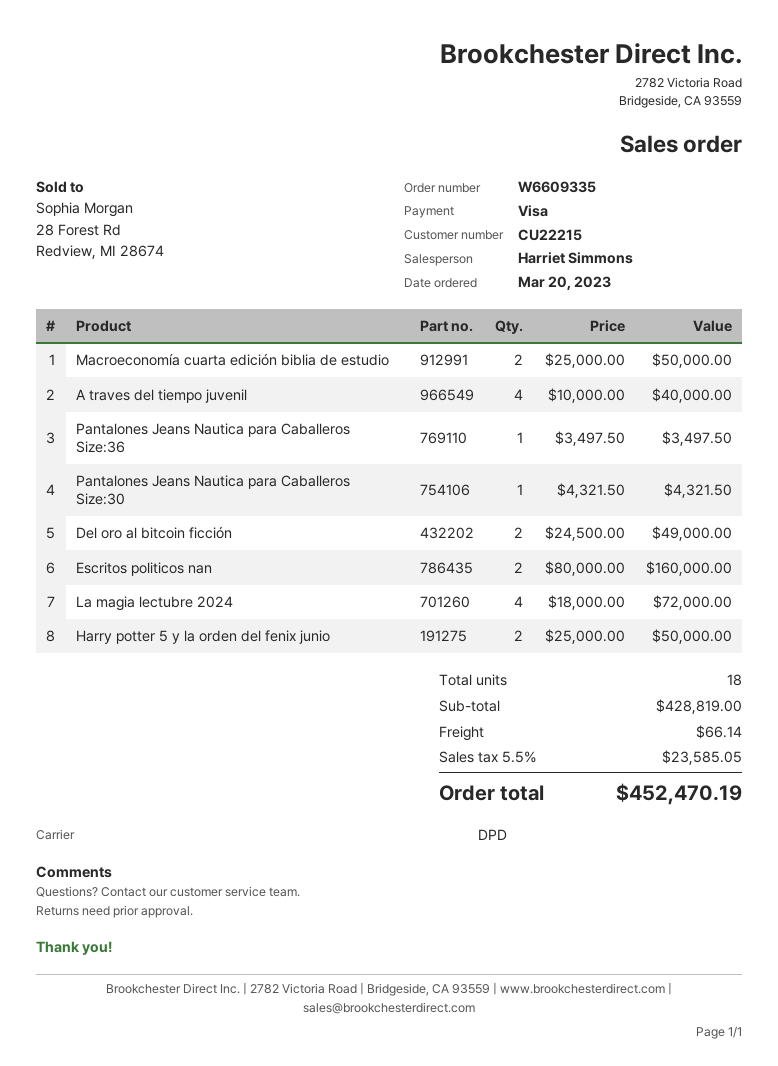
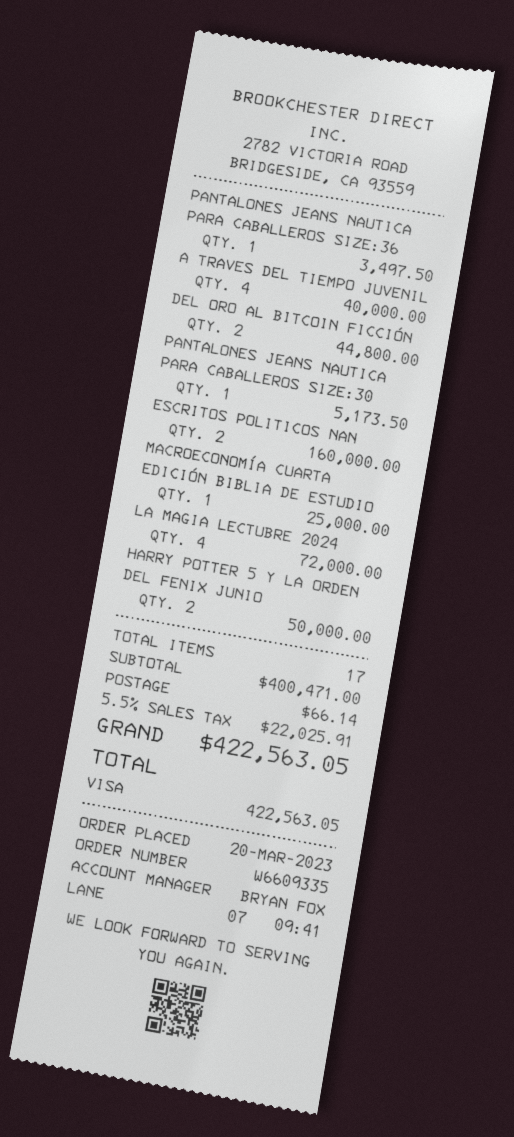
sales rep: Harriet Simmons -> BRYAN FOX
Macroeconomía cuarta edición biblia de estudio: 2 for 50000.00 -> 1 for 25000.00
Pantalones Jeans Nautica para Caballeros Size:30: 1 for 4321.50 -> 1 for 5173.50
Del oro al bitcoin ficción: 2 for 49000.00 -> 2 for 44800.00
total quantity: 18 -> 17
subtotal: 428819.00 -> 400471.00
tax: 5.5% = 23585.05 -> 5.5% = 22025.91
total: 452470.19 -> 422563.05

